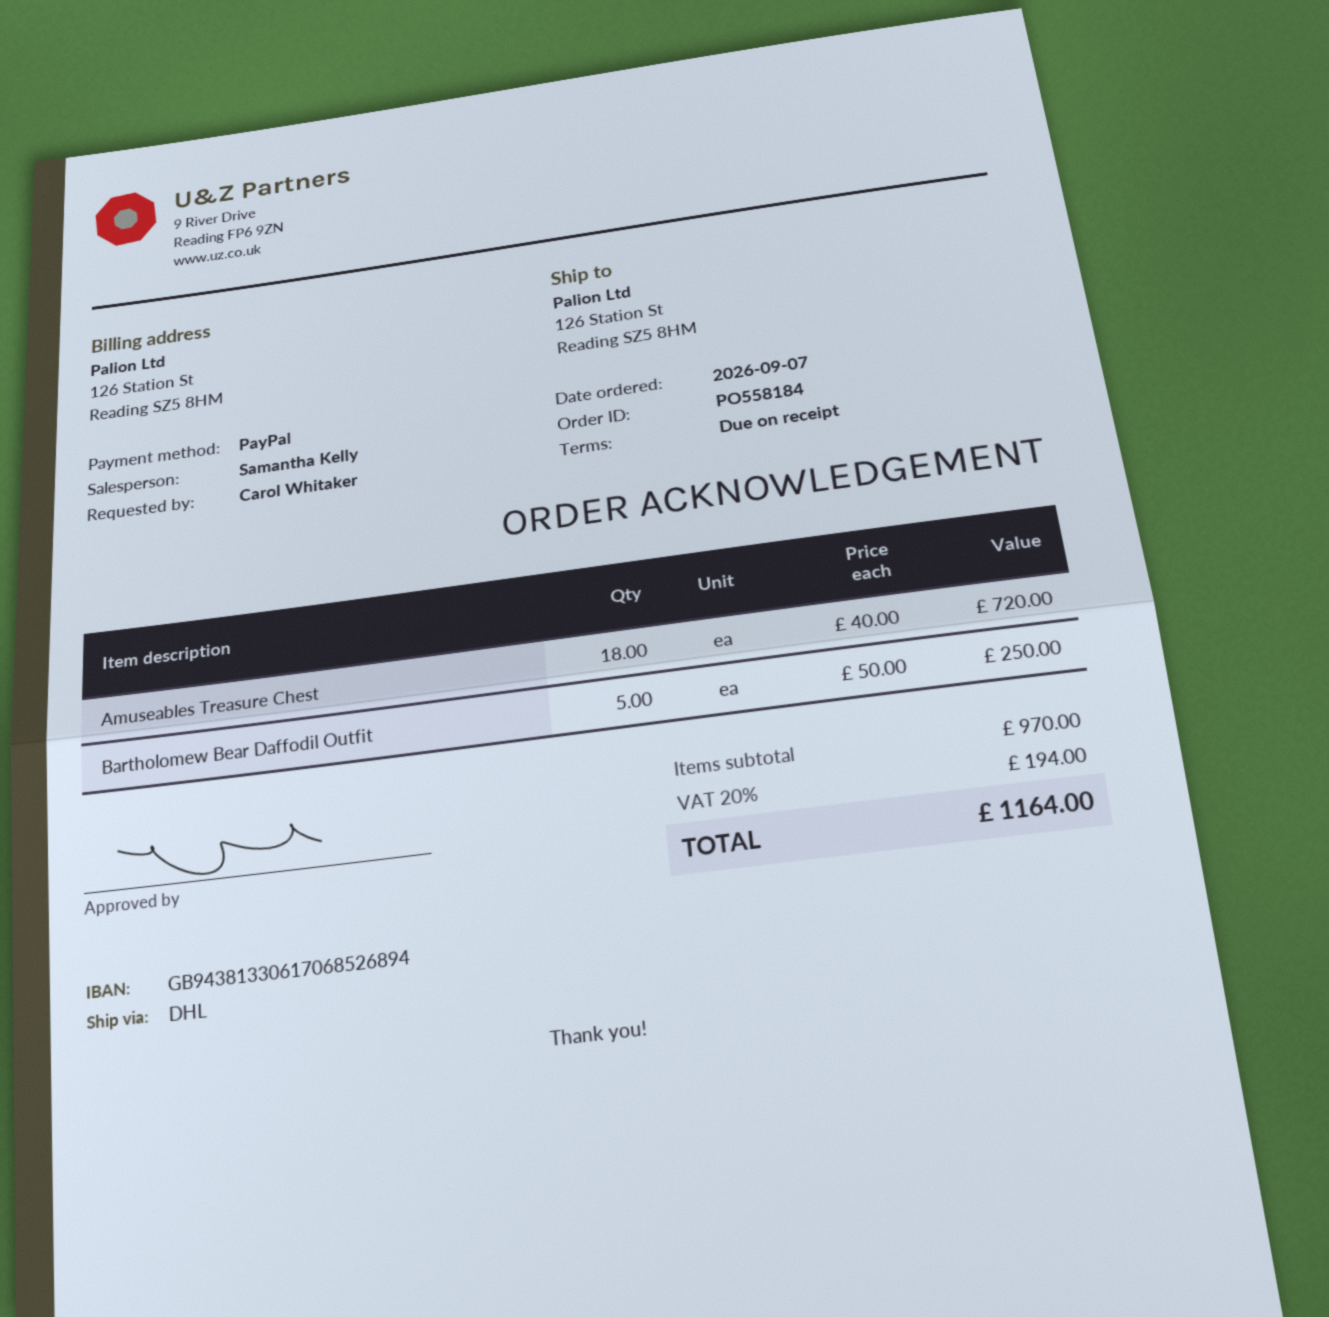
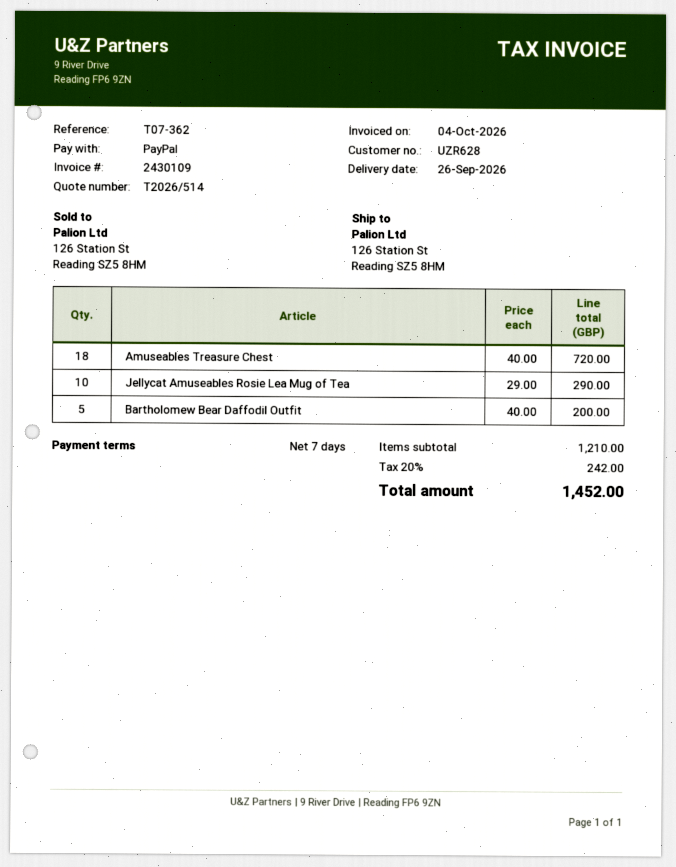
payment terms: on receipt -> 7 days
Bartholomew Bear Daffodil Outfit: 5 x 50.00 = 250.00 -> 5 x 40.00 = 200.00
Jellycat Amuseables Rosie Lea Mug of Tea: none -> 10 x 29.00 = 290.00
subtotal: 970.00 -> 1210.00
tax: 20% = 194.00 -> 20% = 242.00
total: 1164.00 -> 1452.00

